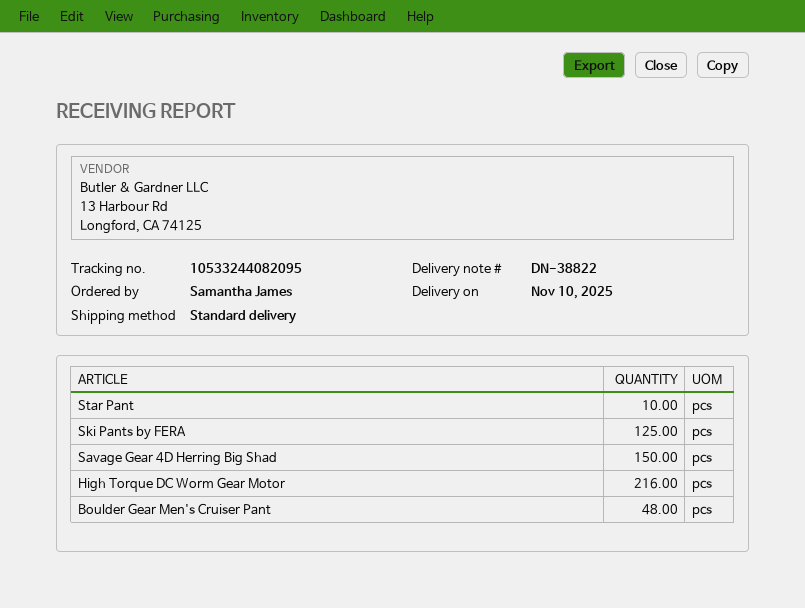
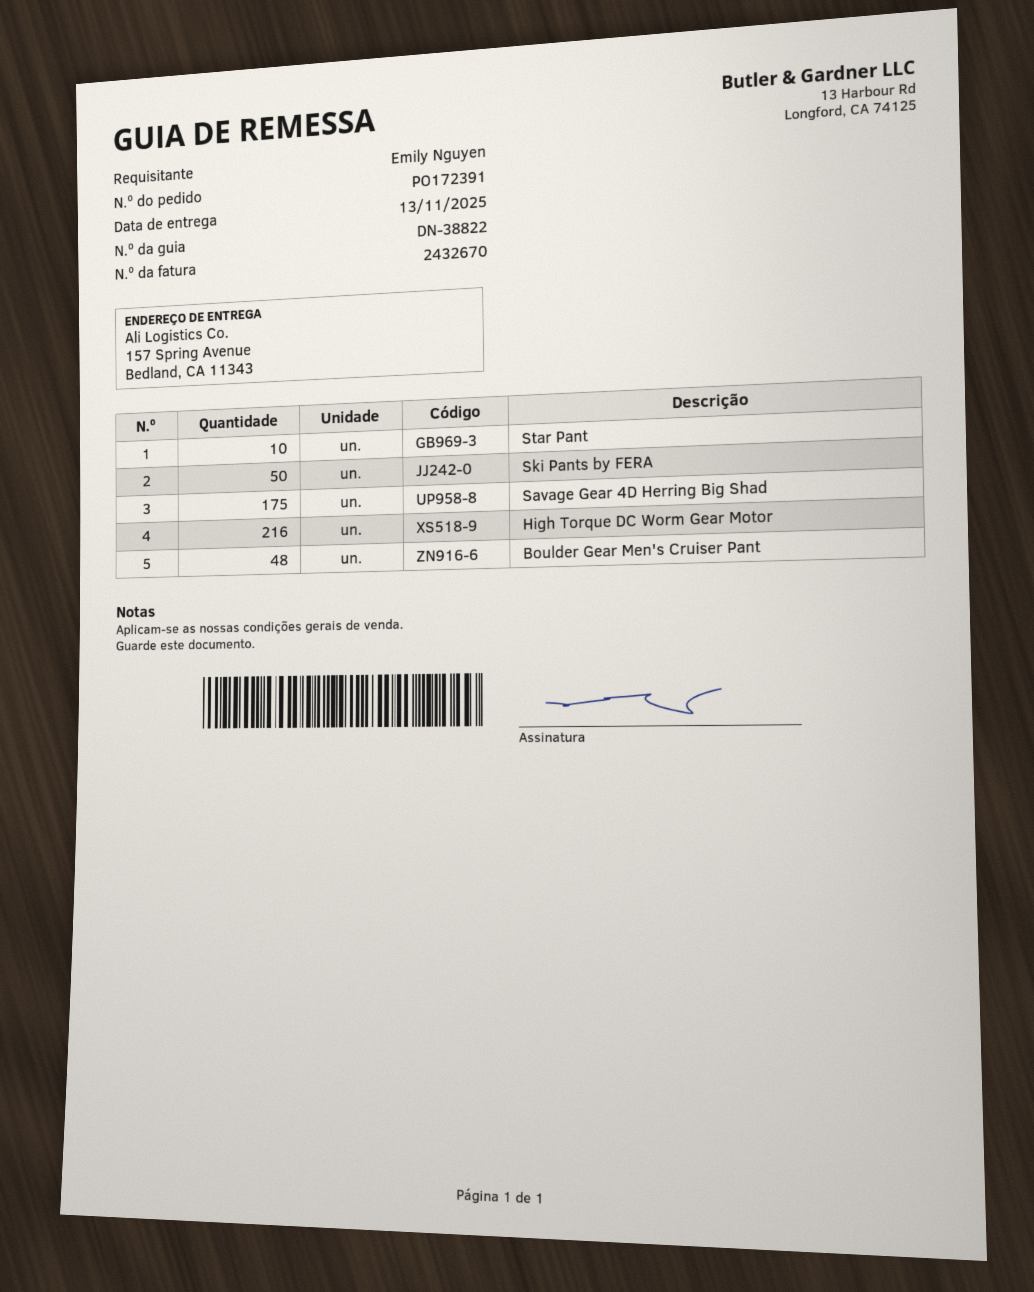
delivery date: 2025-11-10 -> 2025-11-13
ordered by: Samantha James -> Emily Nguyen
Ski Pants by FERA: 125 -> 50
Savage Gear 4D Herring Big Shad: 150 -> 175

